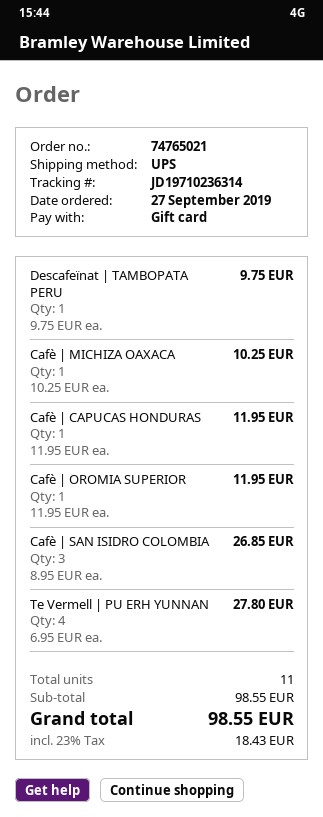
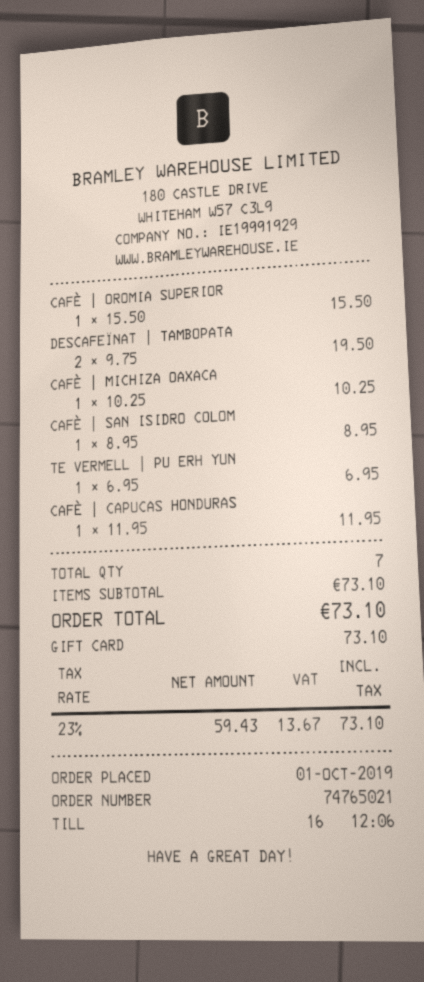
order date: 2019-09-27 -> 2019-10-01
Descafeïnat | TAMBOPATA PERU: 1 x 9.75 = 9.75 -> 2 x 9.75 = 19.50
Cafè | OROMIA SUPERIOR: 1 x 11.95 = 11.95 -> 1 x 15.50 = 15.50
Cafè | SAN ISIDRO COLOMBIA: 3 x 8.95 = 26.85 -> 1 x 8.95 = 8.95
Te Vermell | PU ERH YUNNAN: 4 x 6.95 = 27.80 -> 1 x 6.95 = 6.95
total quantity: 11 -> 7
subtotal: 98.55 -> 73.10
tax: 23% = 18.43 -> 23% = 13.67
total: 98.55 -> 73.10

